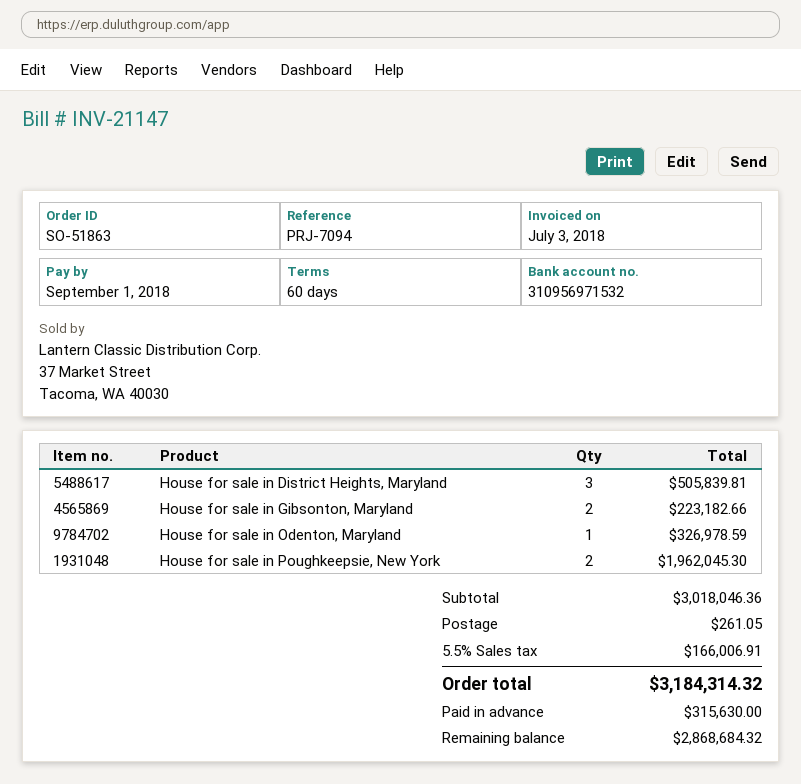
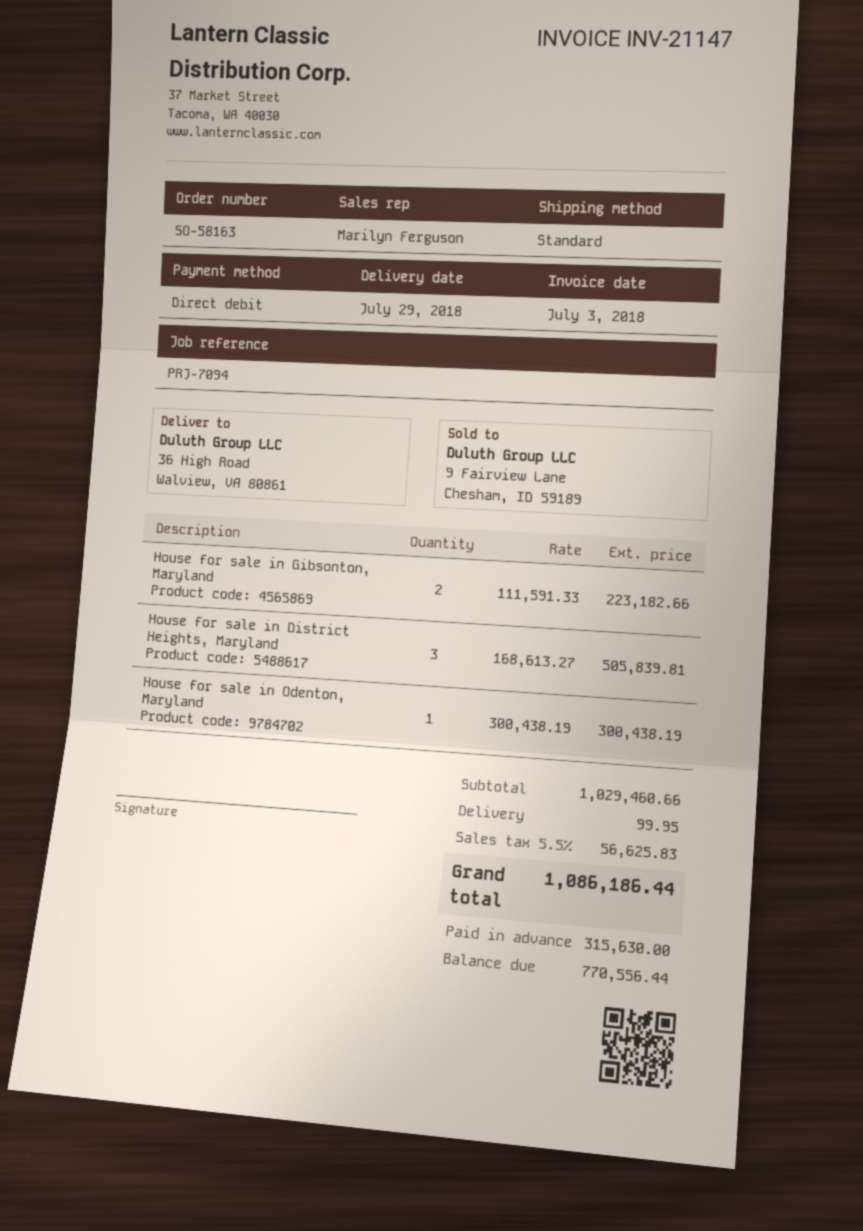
order number: SO-51863 -> SO-58163
House for sale in Odenton, Maryland: 1 for 326978.59 -> 1 for 300438.19
House for sale in Poughkeepsie, New York: 2 for 1962045.30 -> none
subtotal: 3018046.36 -> 1029460.66
shipping: 261.05 -> 99.95
tax: 5.5% = 166006.91 -> 5.5% = 56625.83
total: 3184314.32 -> 1086186.44
balance: 2868684.32 -> 770556.44

